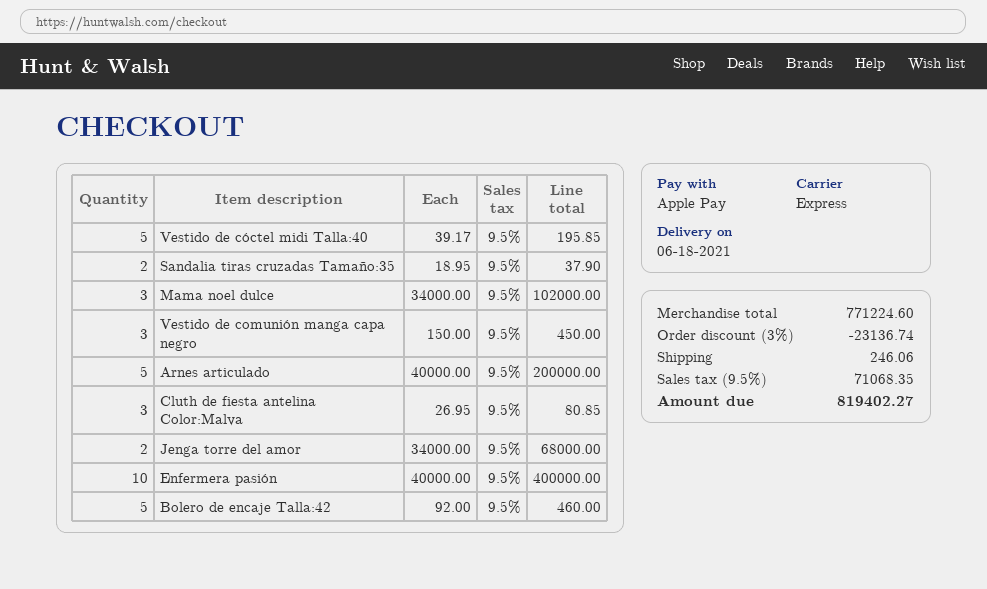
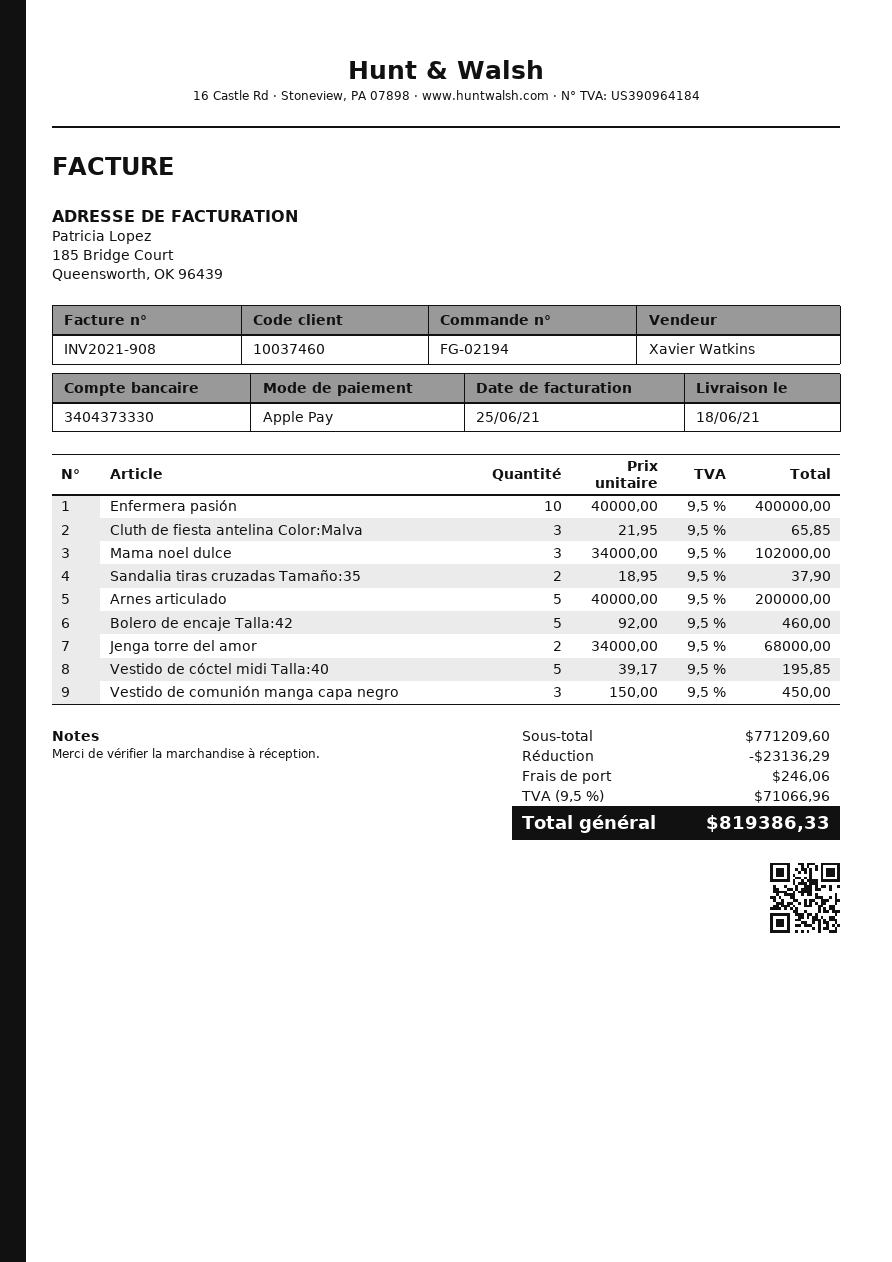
Cluth de fiesta antelina Color:Malva: 3 x 26.95 = 80.85 -> 3 x 21.95 = 65.85
subtotal: 771224.60 -> 771209.60
discount: 23136.74 -> 23136.29
tax: 9.5% = 71068.35 -> 9.5% = 71066.96
total: 819402.27 -> 819386.33

